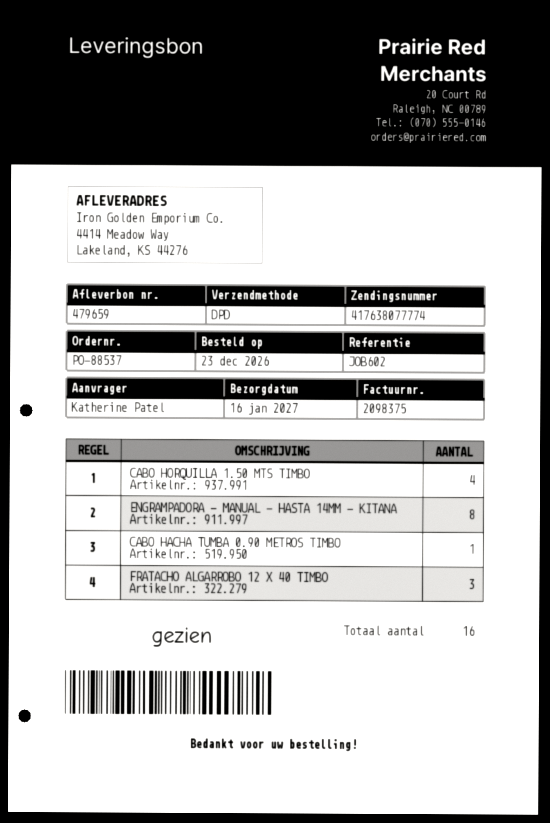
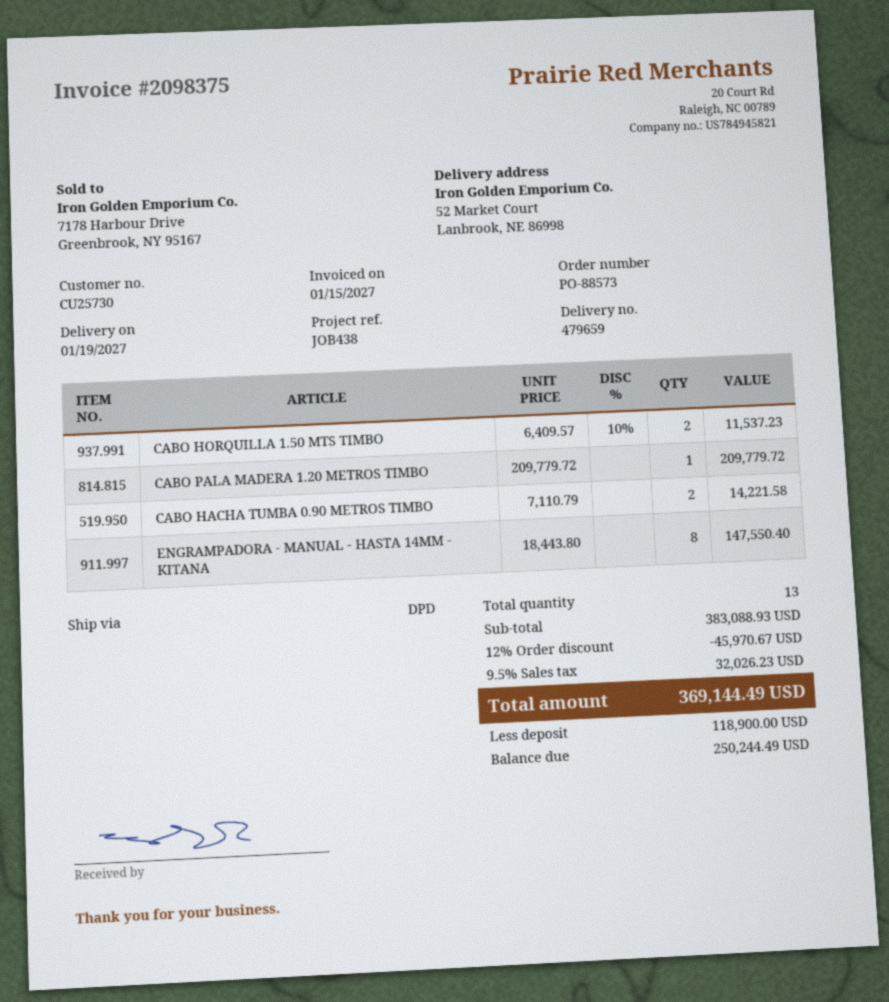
order number: PO-88537 -> PO-88573
delivery date: 2027-01-16 -> 2027-01-19
reference: JOB602 -> JOB438
ship to: 4414 Meadow Way, Lakeland, KS 44276 -> 52 Market Court, Lanbrook, NE 86998
CABO HORQUILLA 1.50 MTS TIMBO: 4 -> 2
CABO HACHA TUMBA 0.90 METROS TIMBO: 1 -> 2
FRATACHO ALGARROBO 12 X 40 TIMBO: 3 -> none
CABO PALA MADERA 1.20 METROS TIMBO: none -> 1
total quantity: 16 -> 13

